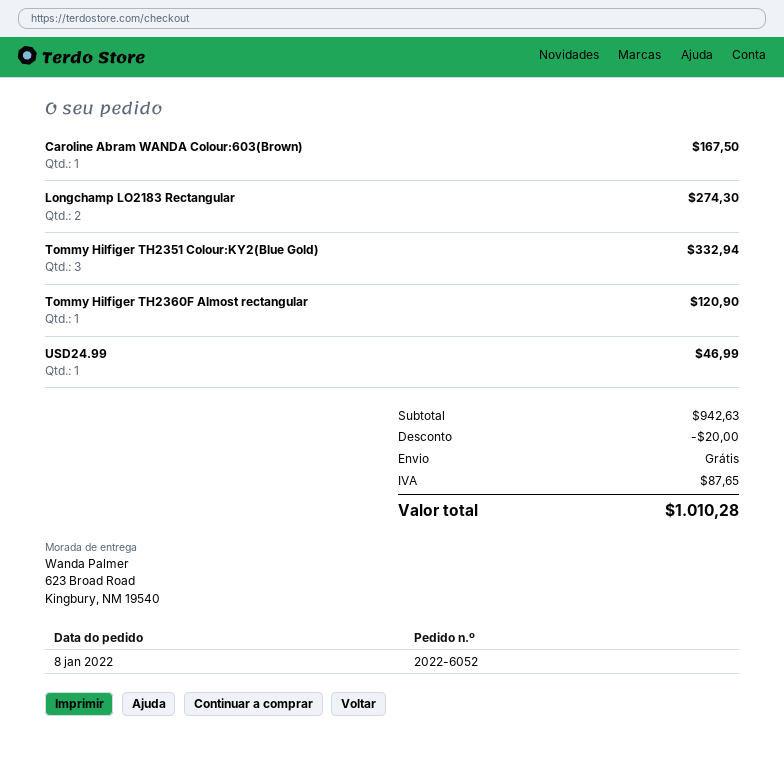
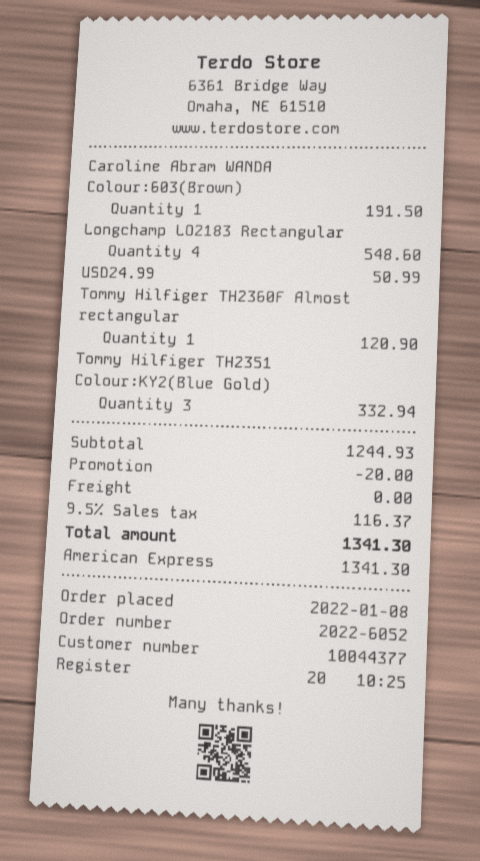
Caroline Abram WANDA Colour:603(Brown): 1 for 167.50 -> 1 for 191.50
Longchamp LO2183 Rectangular: 2 for 274.30 -> 4 for 548.60
USD24.99: 1 for 46.99 -> 1 for 50.99
subtotal: 942.63 -> 1244.93
tax: 87.65 -> 116.37
total: 1010.28 -> 1341.30

